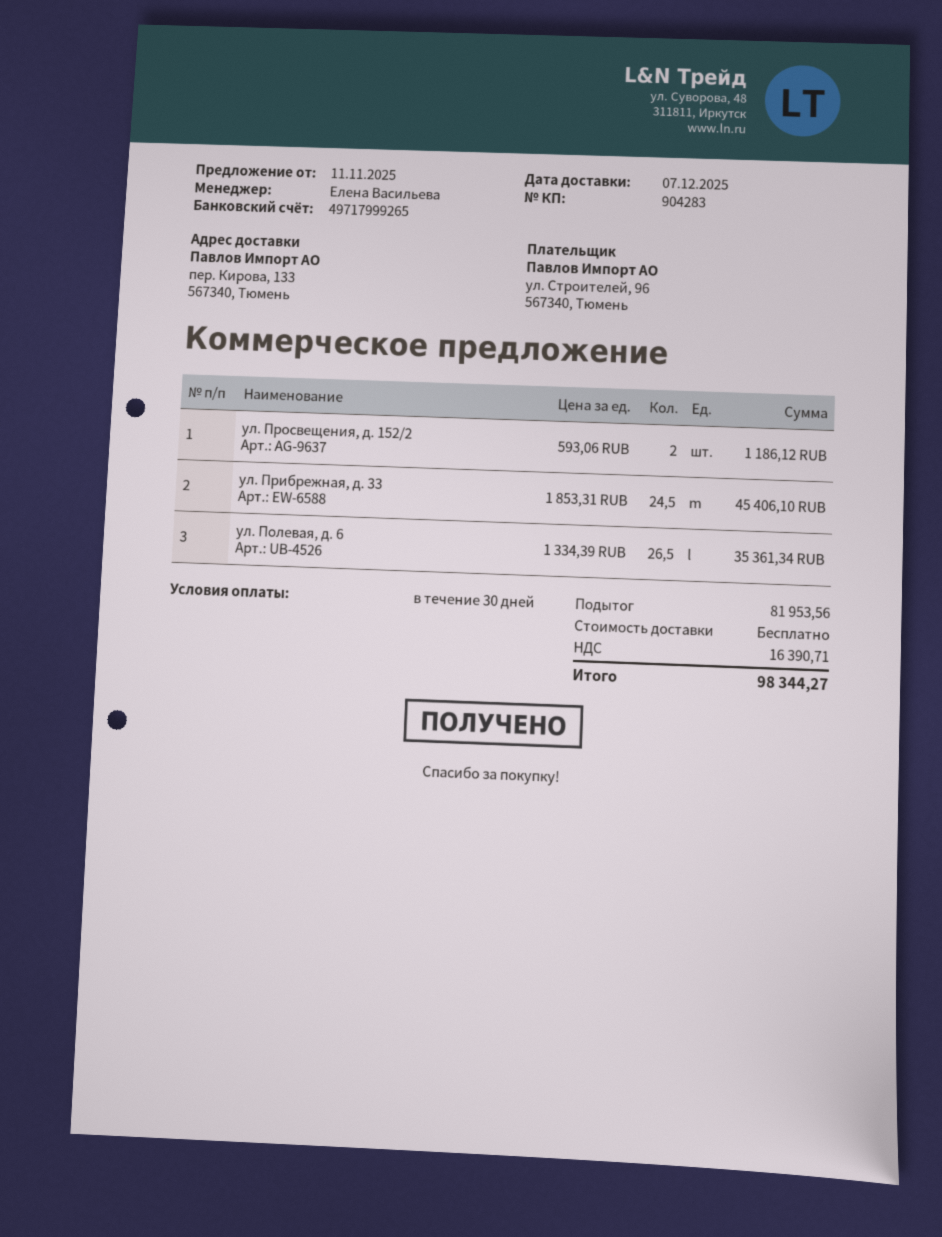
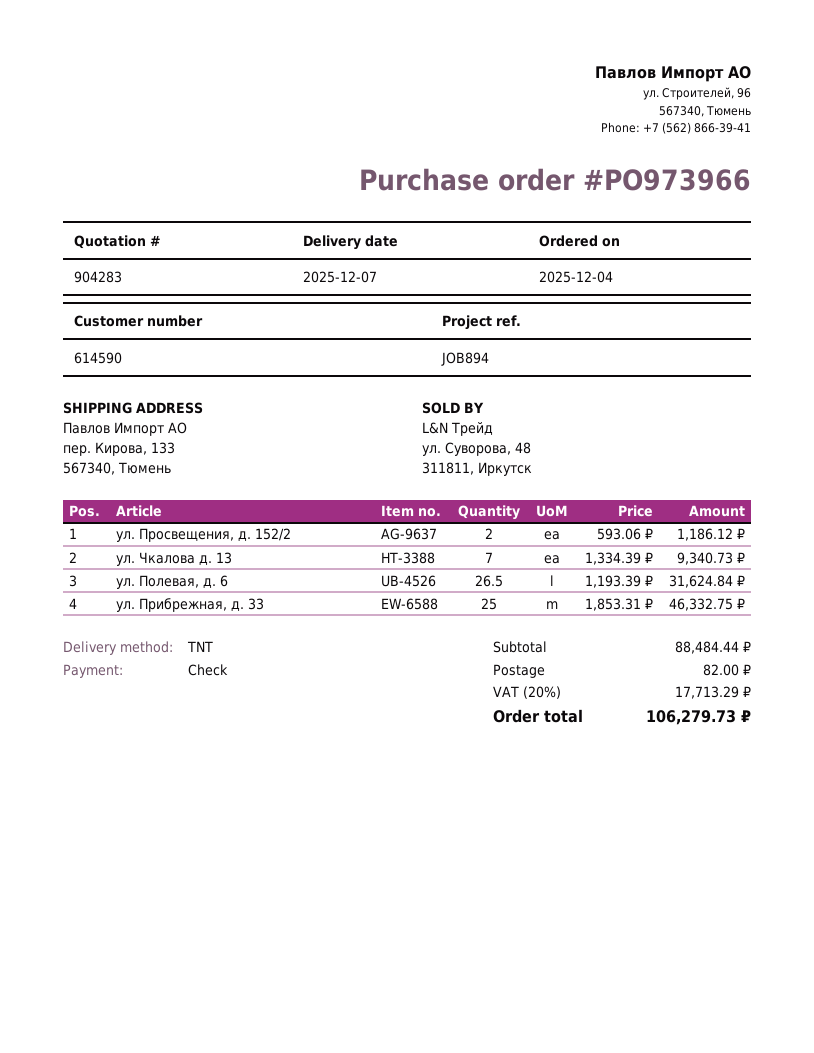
ул. Прибрежная, д. 33: 24.5 x 1853.31 = 45406.10 -> 25 x 1853.31 = 46332.75
ул. Полевая, д. 6: 26.5 x 1334.39 = 35361.34 -> 26.5 x 1193.39 = 31624.84
ул. Чкалова д. 13: none -> 7 x 1334.39 = 9340.73
subtotal: 81953.56 -> 88484.44
shipping: 0.00 -> 82.00
tax: 16390.71 -> 17713.29
total: 98344.27 -> 106279.73

